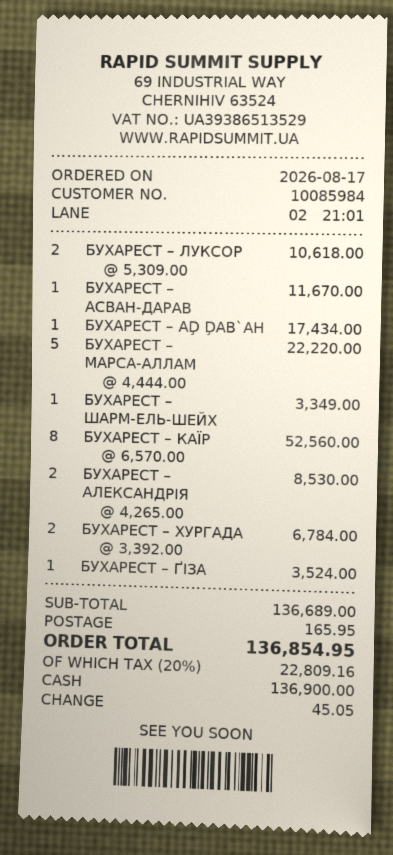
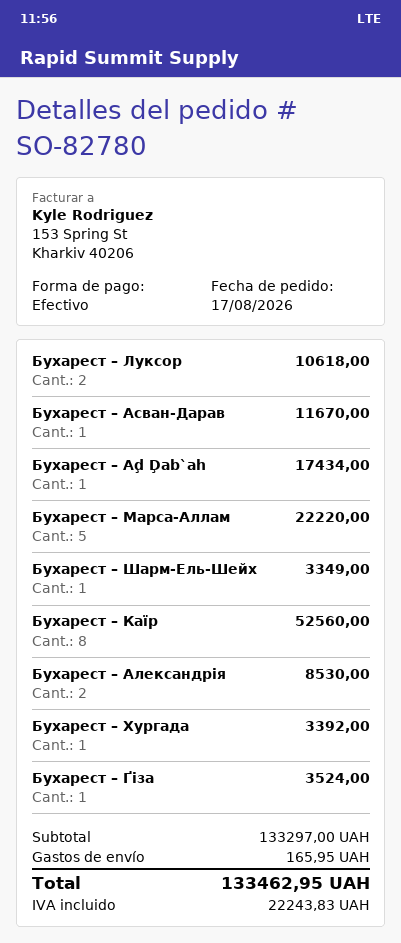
БУХАРЕСТ – ХУРГАДА: 2 for 6784.00 -> 1 for 3392.00
subtotal: 136689.00 -> 133297.00
tax: 22809.16 -> 22243.83
total: 136854.95 -> 133462.95

